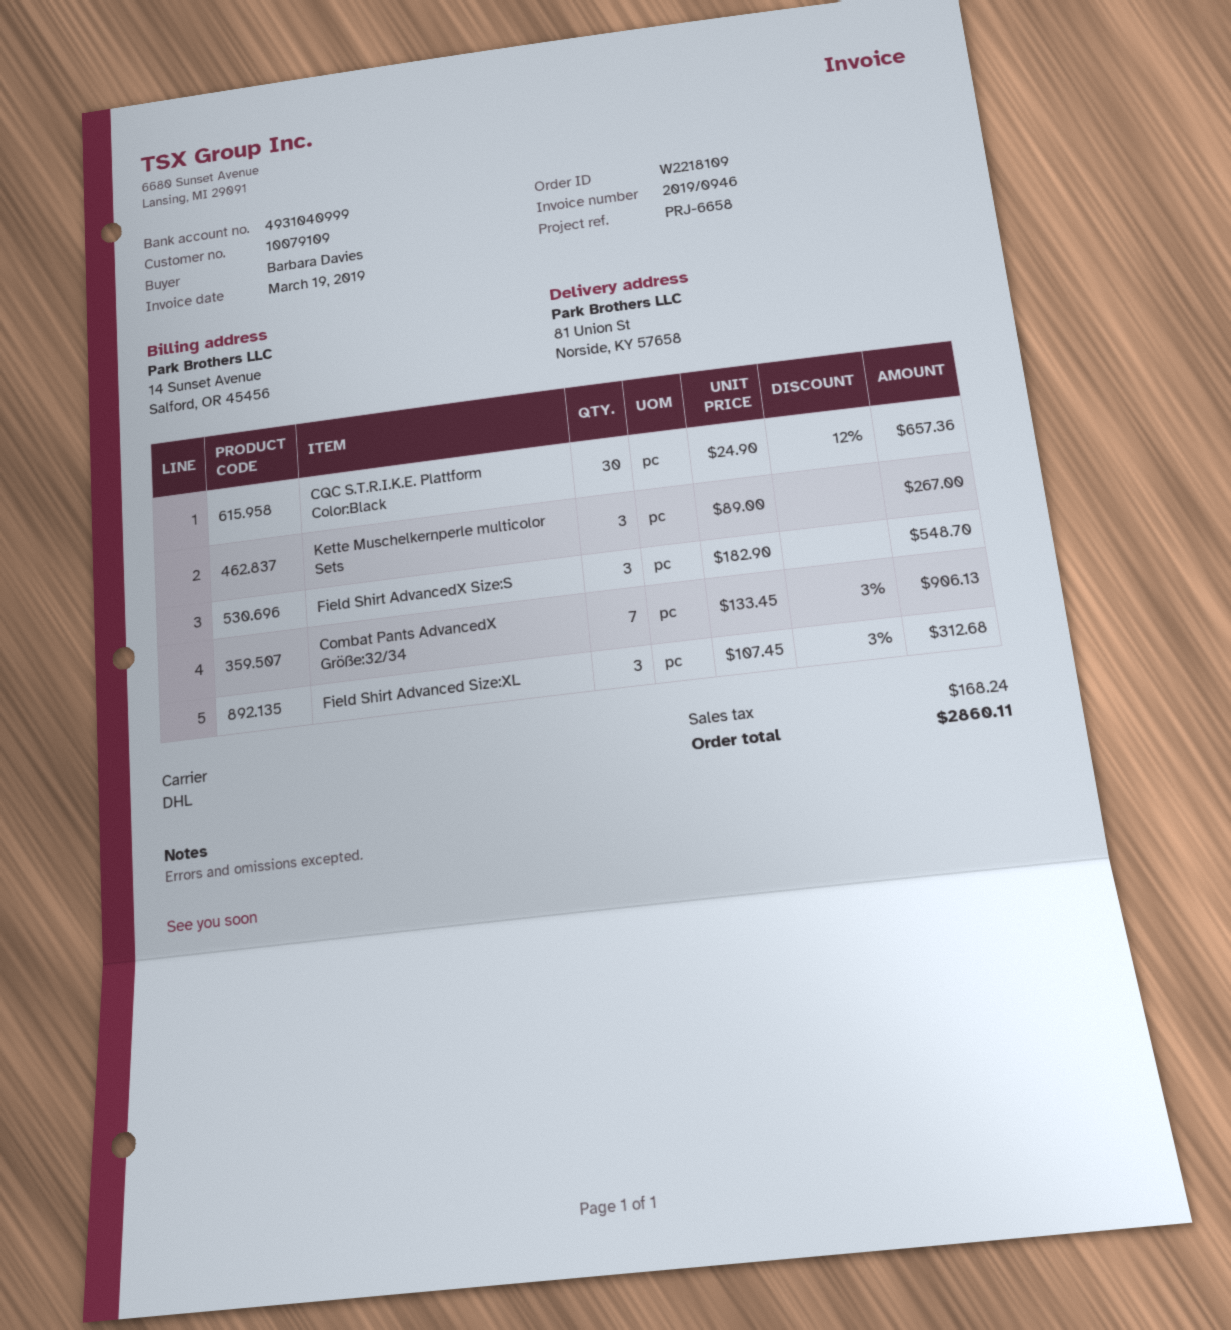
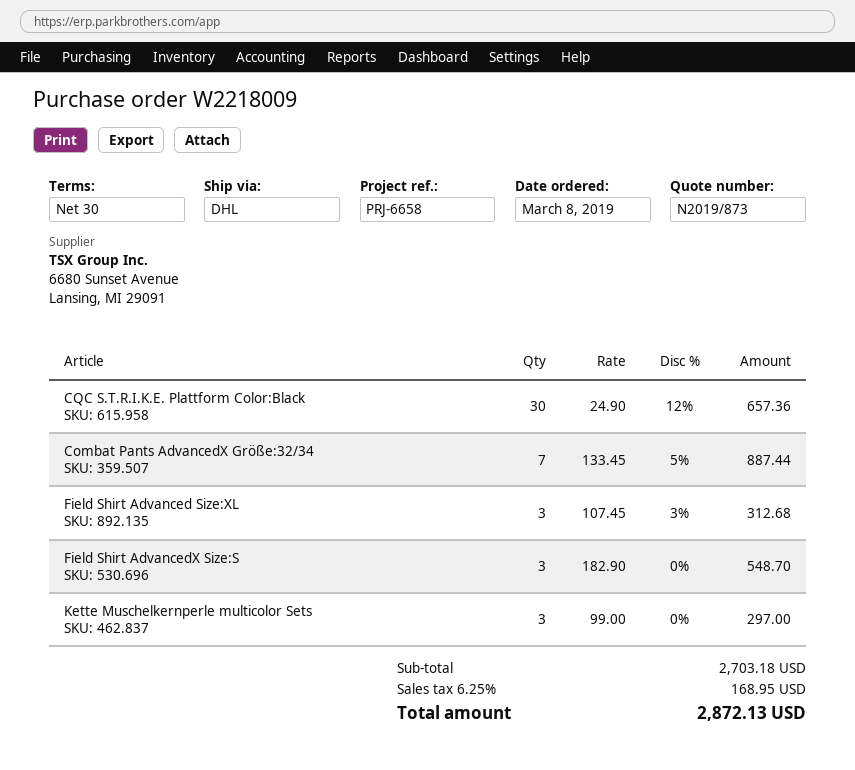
order number: W2218109 -> W2218009
Kette Muschelkernperle multicolor Sets: 3 x 89.00 = 267.00 -> 3 x 99.00 = 297.00
Combat Pants AdvancedX Größe:32/34: 7 x 133.45 - 3% = 906.13 -> 7 x 133.45 - 5% = 887.44
tax: 168.24 -> 168.95
total: 2860.11 -> 2872.13

